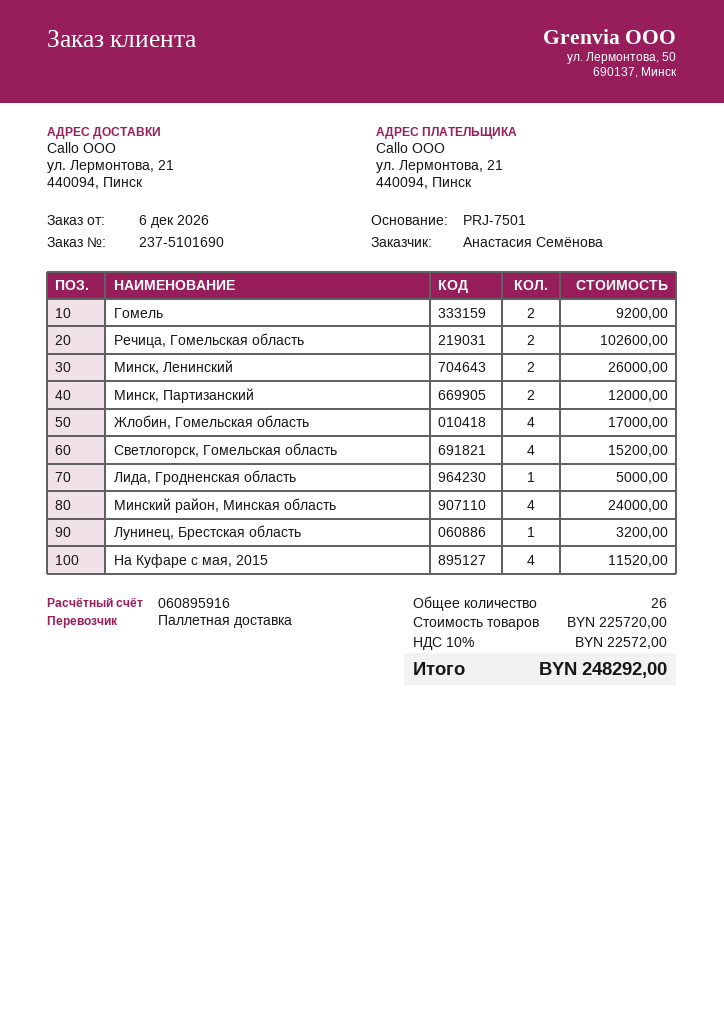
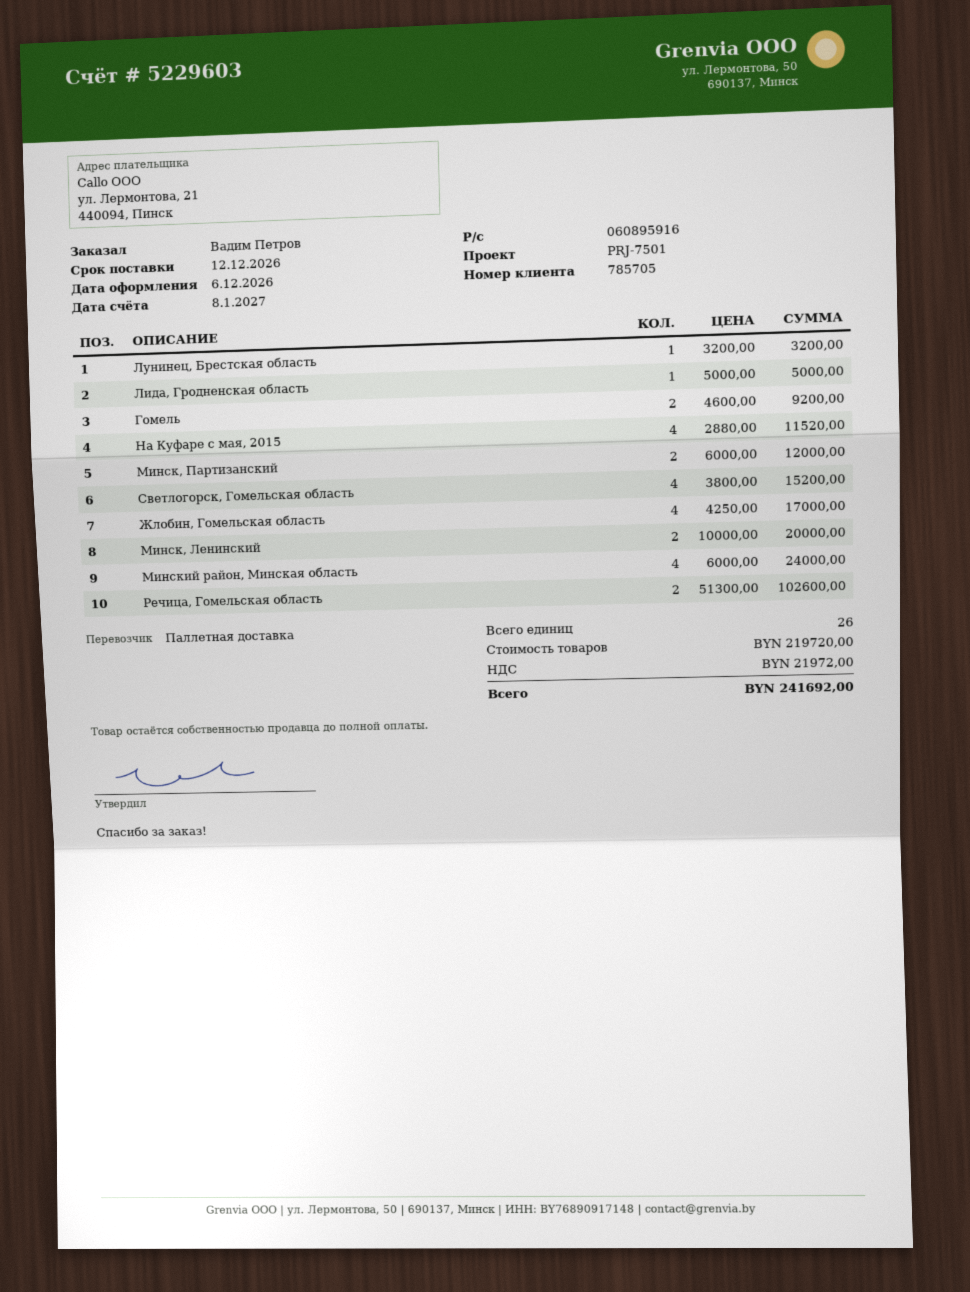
ordered by: Анастасия Семёнова -> Вадим Петров
Минск, Ленинский: 2 for 26000.00 -> 2 for 20000.00
subtotal: 225720.00 -> 219720.00
tax: 22572.00 -> 21972.00
total: 248292.00 -> 241692.00

